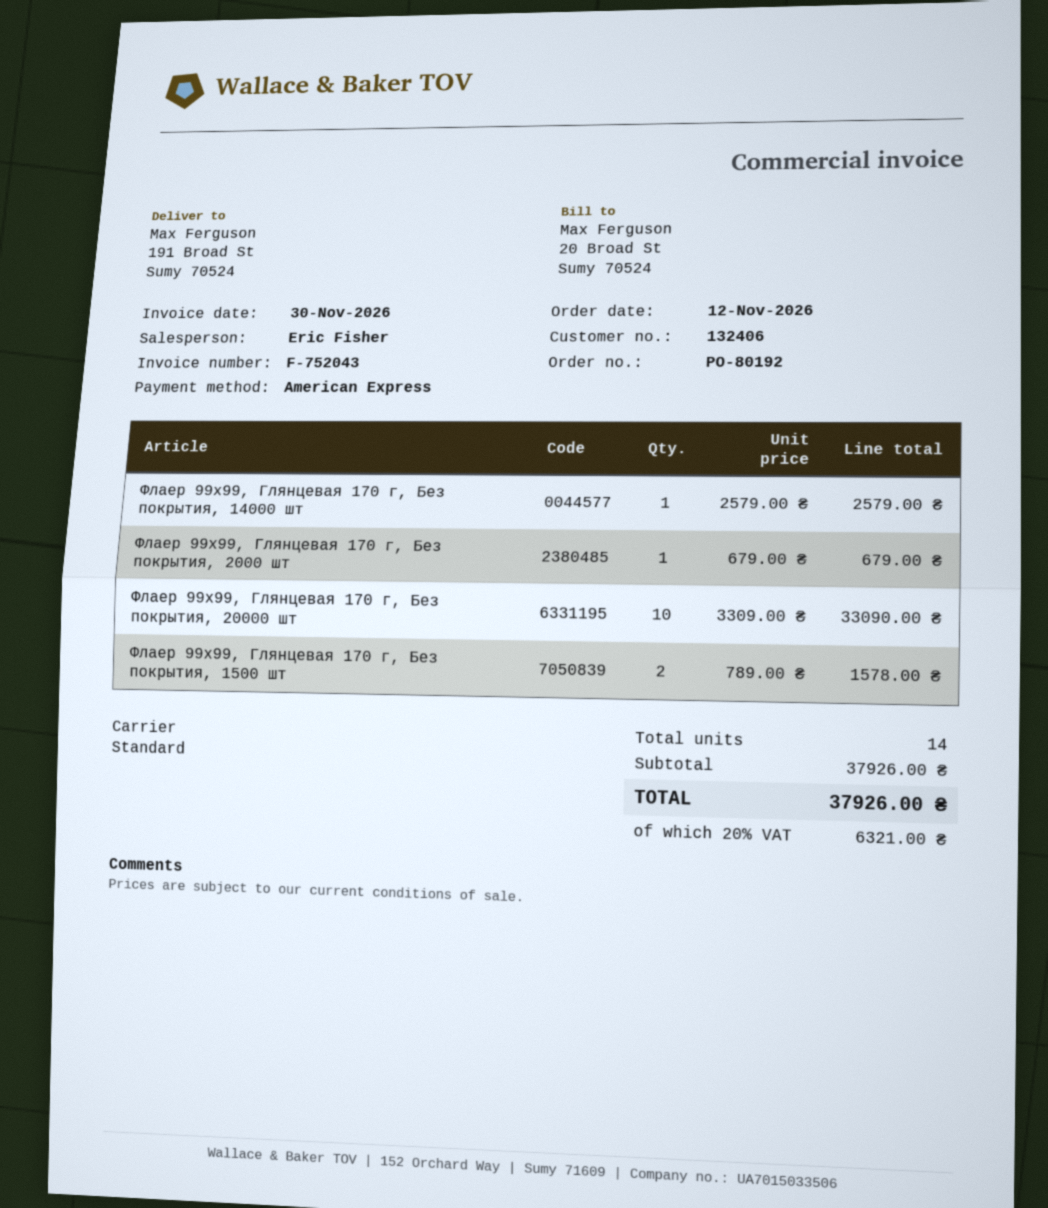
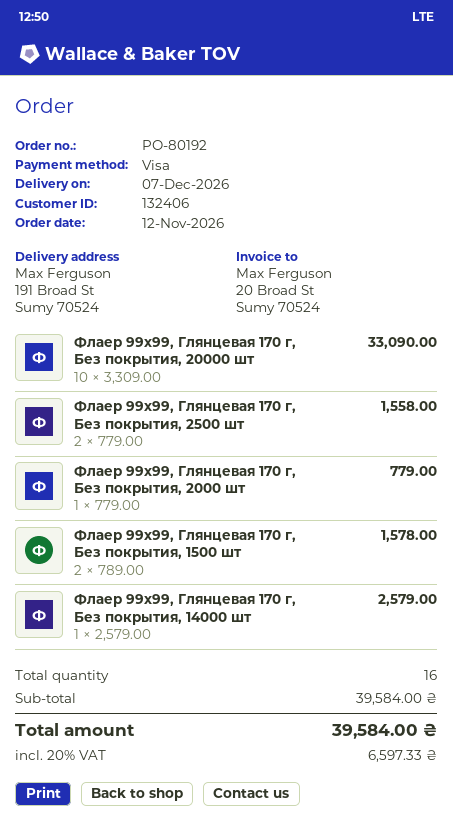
payment method: American Express -> Visa
Флаер 99х99, Глянцевая 170 г, Без покрытия, 2000 шт: 1 x 679.00 = 679.00 -> 1 x 779.00 = 779.00
Флаер 99х99, Глянцевая 170 г, Без покрытия, 2500 шт: none -> 2 x 779.00 = 1558.00
total quantity: 14 -> 16
subtotal: 37926.00 -> 39584.00
tax: 20% = 6321.00 -> 20% = 6597.33
total: 37926.00 -> 39584.00

